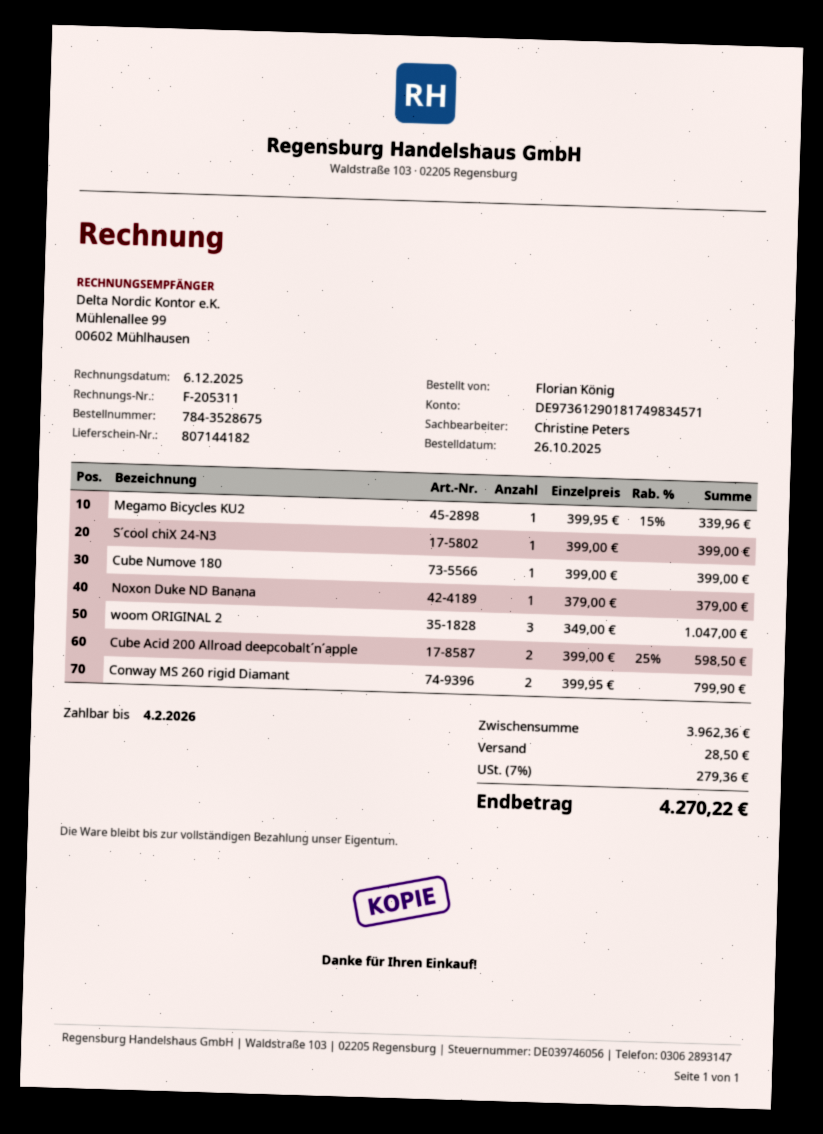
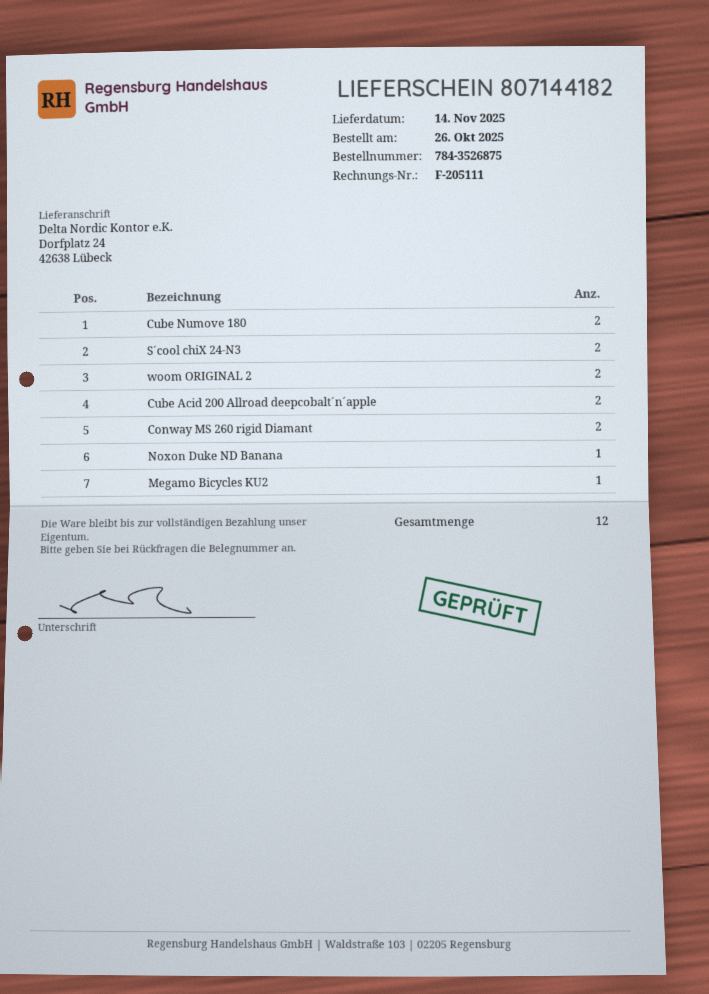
order number: 784-3528675 -> 784-3526875
invoice number: F-205311 -> F-205111
S´cool chiX 24-N3: 1 -> 2
Cube Numove 180: 1 -> 2
woom ORIGINAL 2: 3 -> 2

